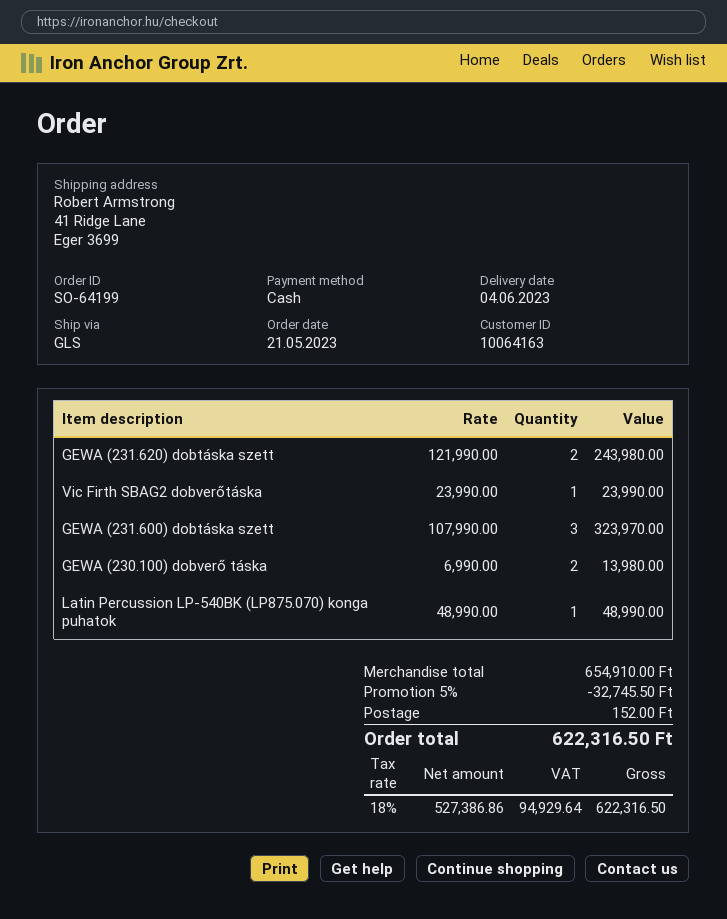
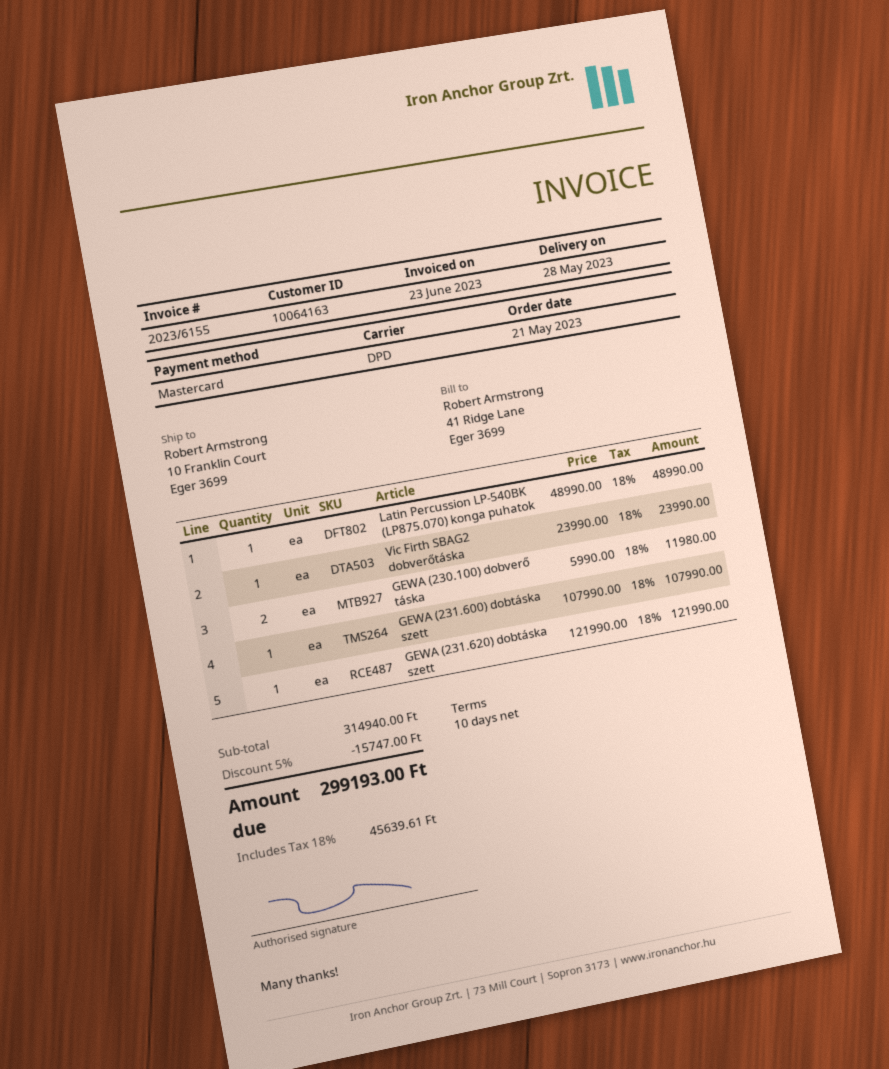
delivery date: 2023-06-04 -> 2023-05-28
payment method: cash -> Mastercard
shipping method: GLS -> DPD
ship to: 41 Ridge Lane, Eger 3699 -> 10 Franklin Court, Eger 3699
GEWA (231.620) dobtáska szett: 2 x 121990.00 = 243980.00 -> 1 x 121990.00 = 121990.00
GEWA (231.600) dobtáska szett: 3 x 107990.00 = 323970.00 -> 1 x 107990.00 = 107990.00
GEWA (230.100) dobverő táska: 2 x 6990.00 = 13980.00 -> 2 x 5990.00 = 11980.00
subtotal: 654910.00 -> 314940.00
discount: 5% = 32745.50 -> 5% = 15747.00
shipping: 152.00 -> none
tax: 18% = 94929.64 -> 18% = 45639.61
total: 622316.50 -> 299193.00

